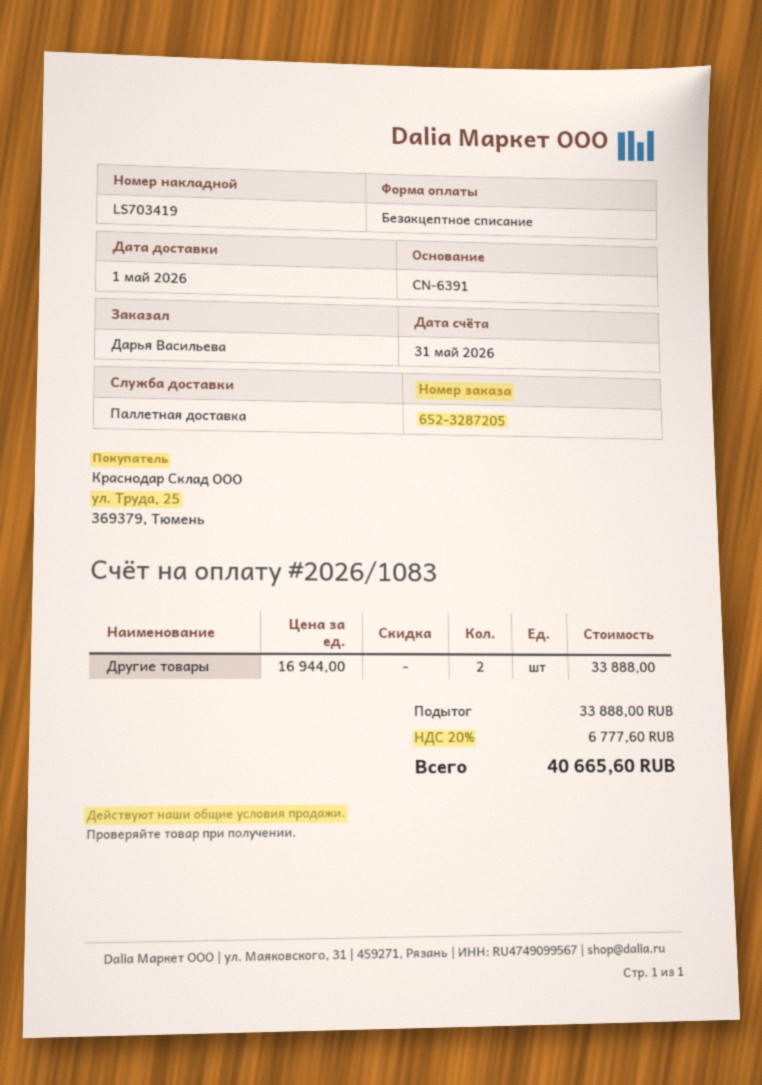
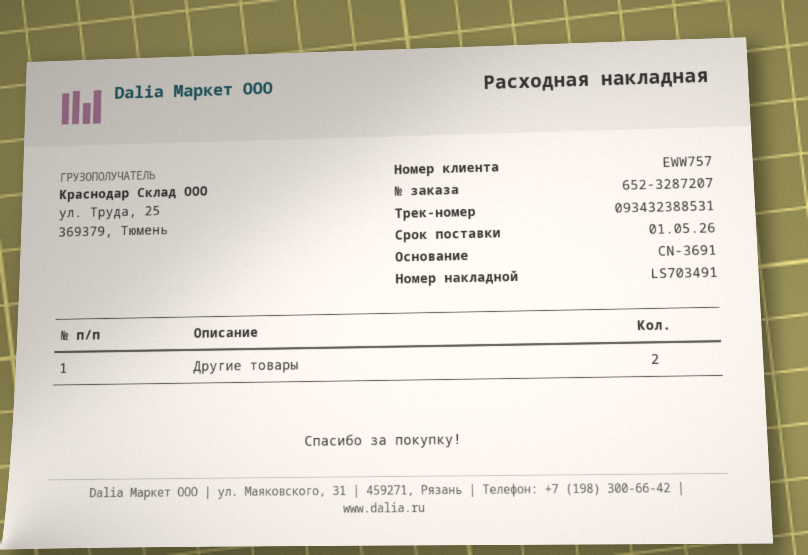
order number: 652-3287205 -> 652-3287207
delivery note number: LS703419 -> LS703491
reference: CN-6391 -> CN-3691

